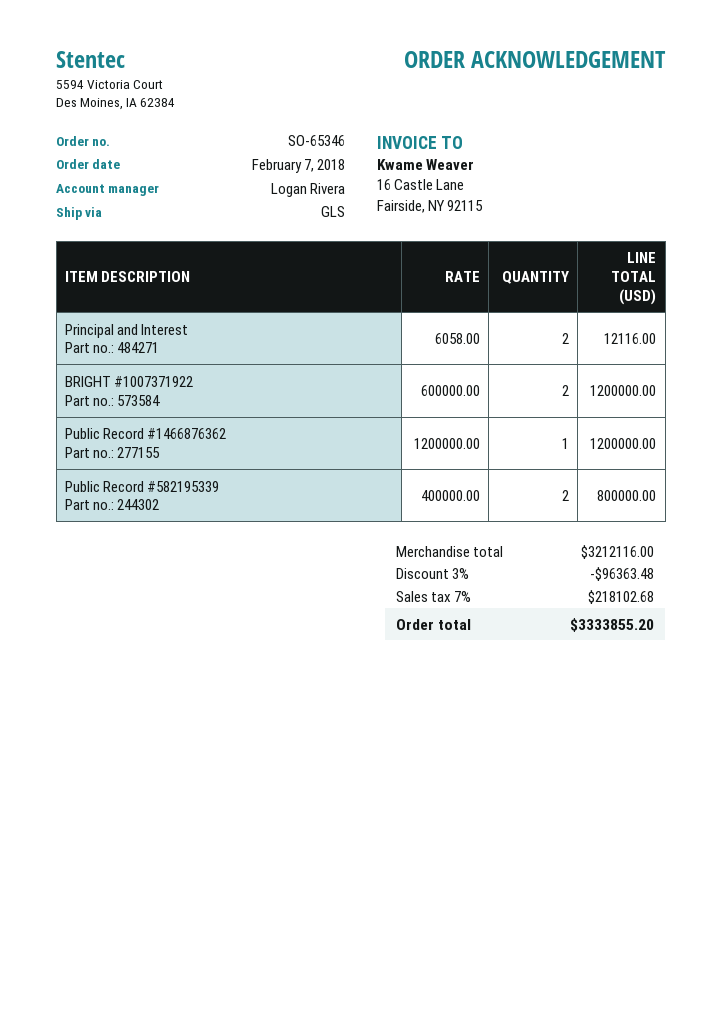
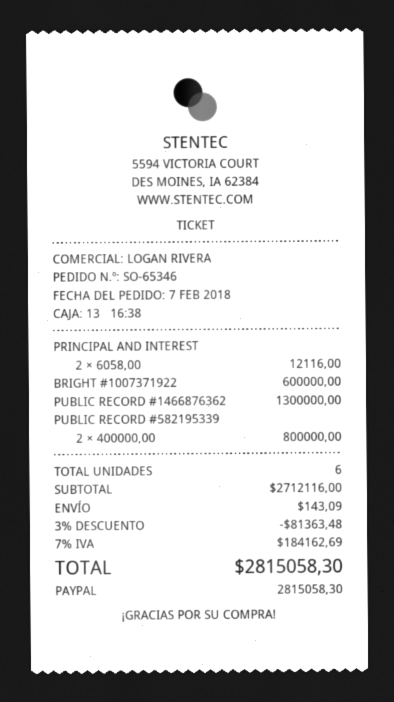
BRIGHT #1007371922: 2 x 600000.00 = 1200000.00 -> 1 x 600000.00 = 600000.00
Public Record #1466876362: 1 x 1200000.00 = 1200000.00 -> 1 x 1300000.00 = 1300000.00
subtotal: 3212116.00 -> 2712116.00
discount: 3% = 96363.48 -> 3% = 81363.48
shipping: none -> 143.09
tax: 7% = 218102.68 -> 7% = 184162.69
total: 3333855.20 -> 2815058.30

